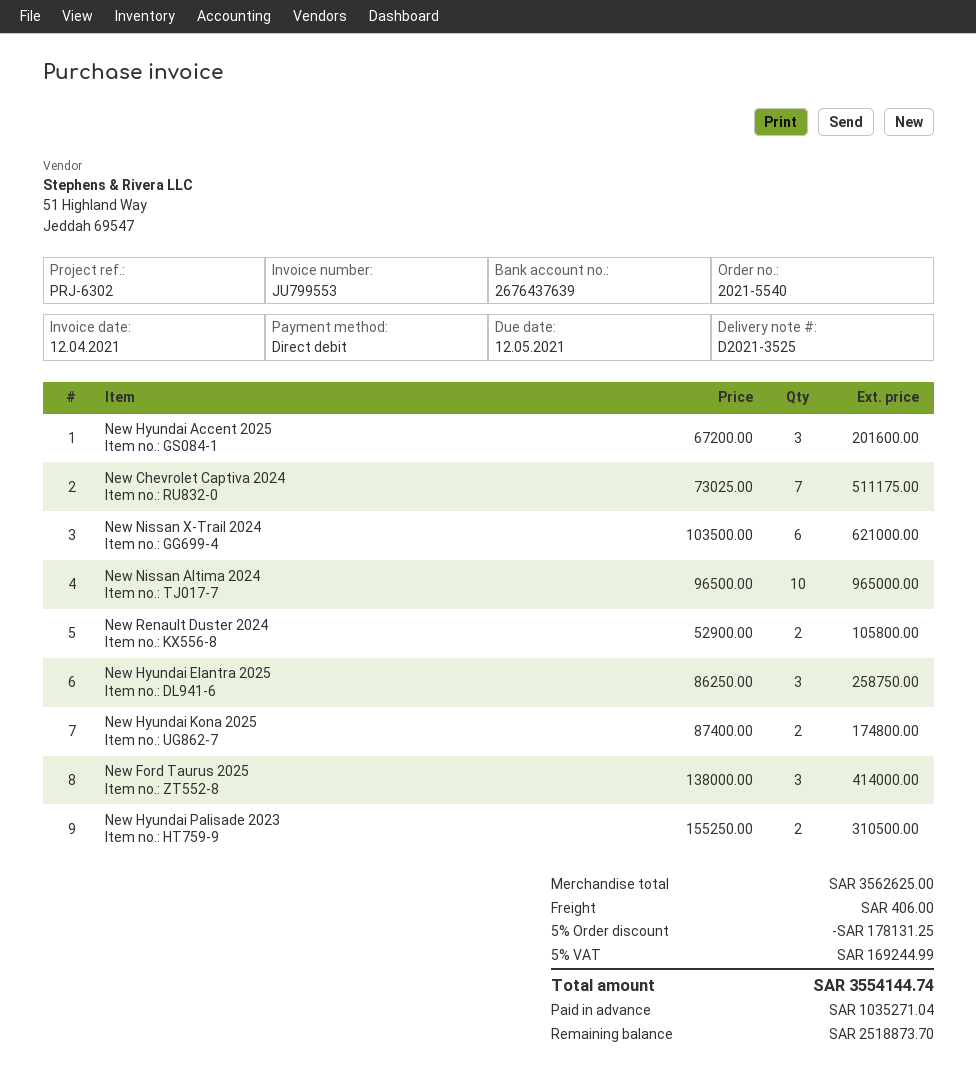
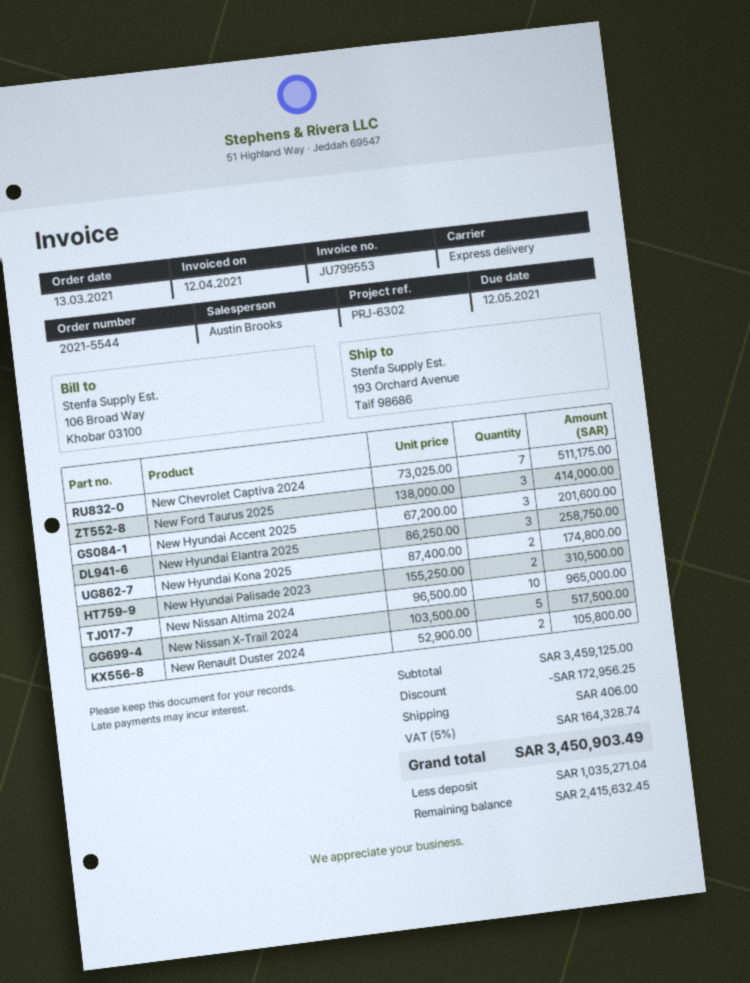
order number: 2021-5540 -> 2021-5544
New Nissan X-Trail 2024: 6 x 103500.00 = 621000.00 -> 5 x 103500.00 = 517500.00
subtotal: 3562625.00 -> 3459125.00
discount: 178131.25 -> 172956.25
tax: 5% = 169244.99 -> 5% = 164328.74
total: 3554144.74 -> 3450903.49
balance: 2518873.70 -> 2415632.45

